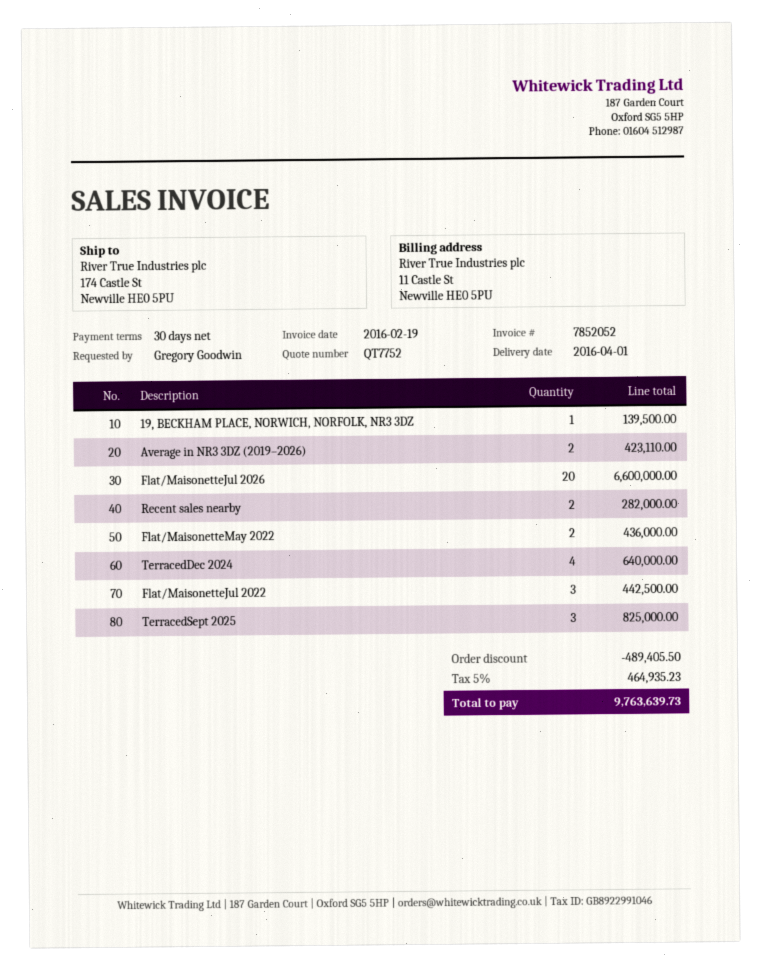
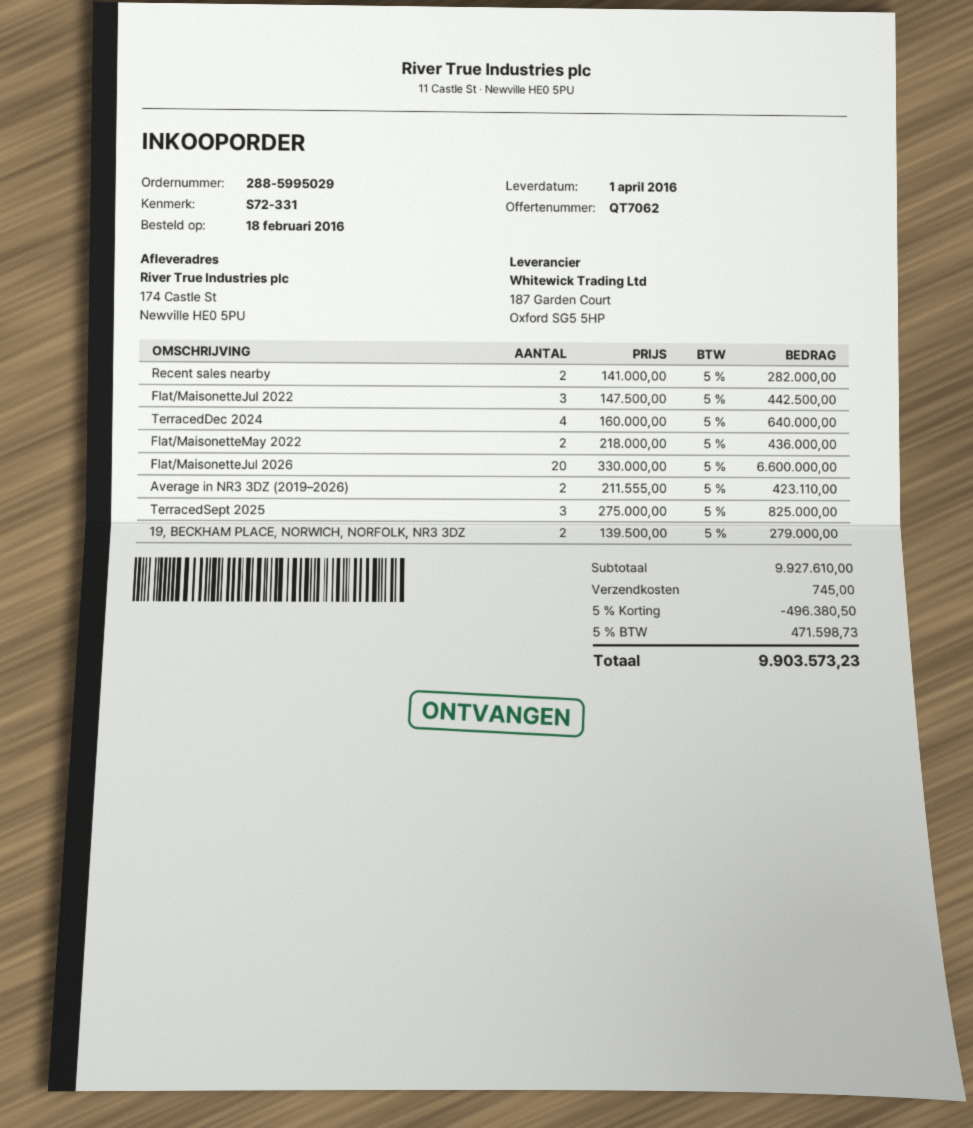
quote number: QT7752 -> QT7062
19, BECKHAM PLACE, NORWICH, NORFOLK, NR3 3DZ: 1 for 139500.00 -> 2 for 279000.00
discount: 489405.50 -> 496380.50
shipping: none -> 745.00
tax: 5% = 464935.23 -> 5% = 471598.73
total: 9763639.73 -> 9903573.23

